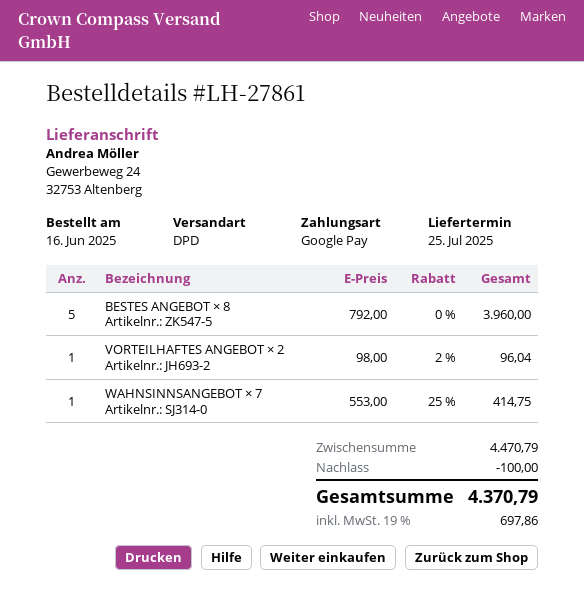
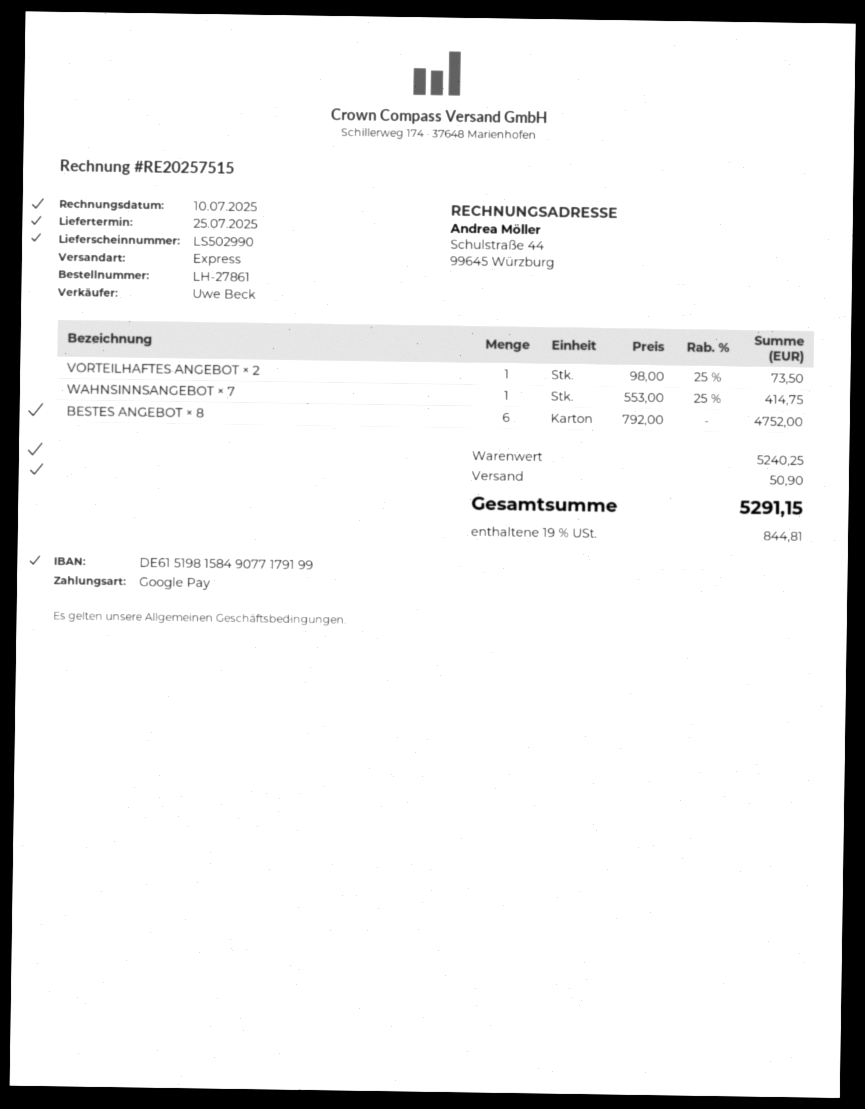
shipping method: DPD -> express
BESTES ANGEBOT × 8: 5 x 792.00 = 3960.00 -> 6 x 792.00 = 4752.00
VORTEILHAFTES ANGEBOT × 2: 1 x 98.00 - 2% = 96.04 -> 1 x 98.00 - 25% = 73.50
subtotal: 4470.79 -> 5240.25
discount: 100.00 -> none
shipping: none -> 50.90
tax: 19% = 697.86 -> 19% = 844.81
total: 4370.79 -> 5291.15

